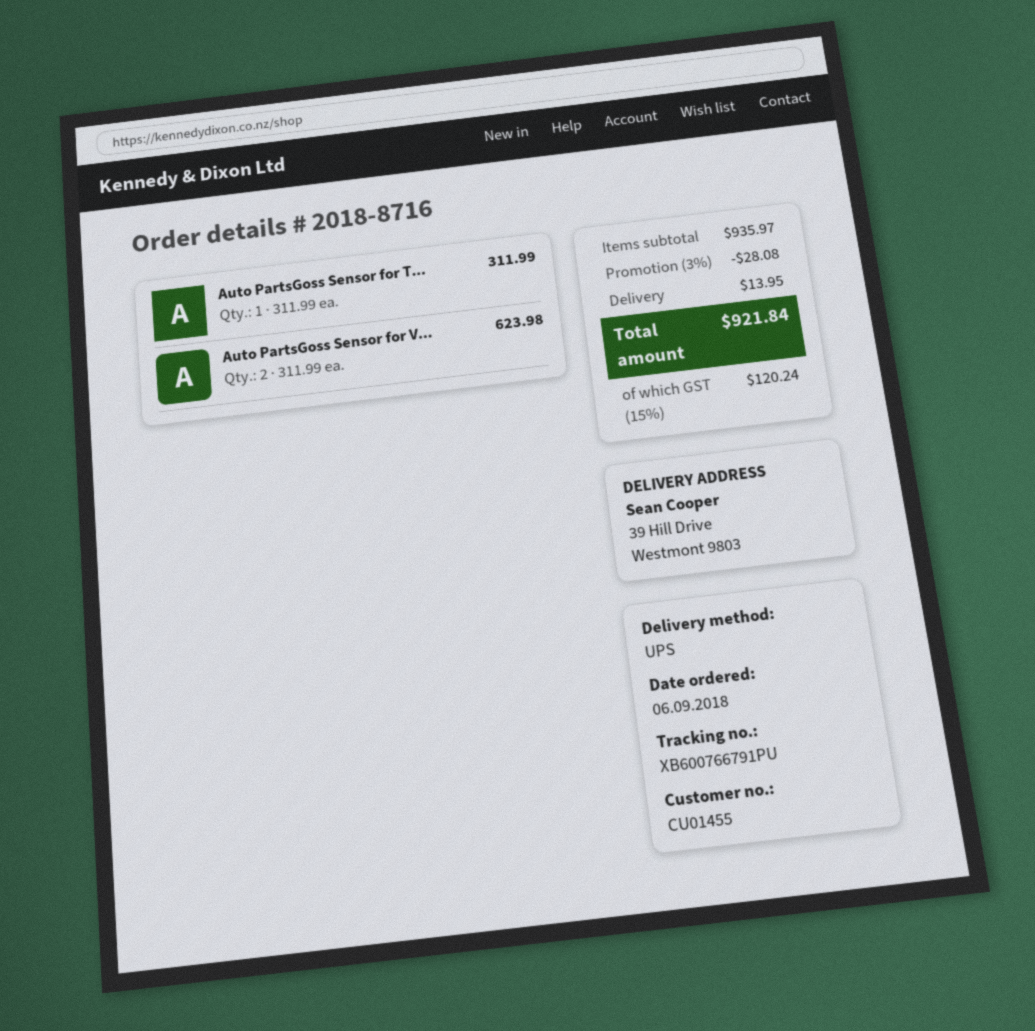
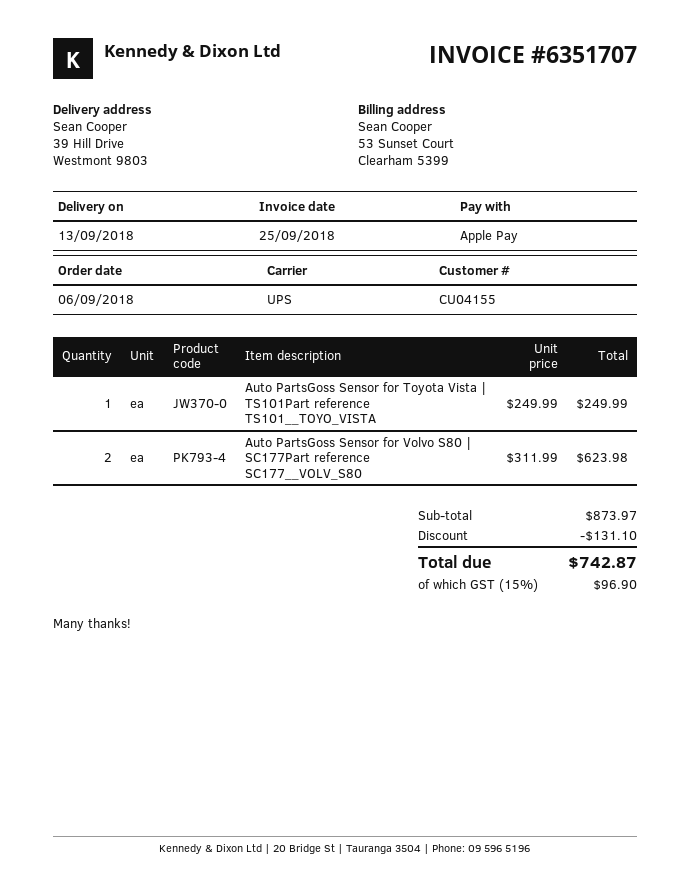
customer number: CU01455 -> CU04155
Auto PartsGoss Sensor for T...: 1 x 311.99 = 311.99 -> 1 x 249.99 = 249.99
subtotal: 935.97 -> 873.97
discount: 28.08 -> 131.10
shipping: 13.95 -> none
tax: 15% = 120.24 -> 15% = 96.90
total: 921.84 -> 742.87

